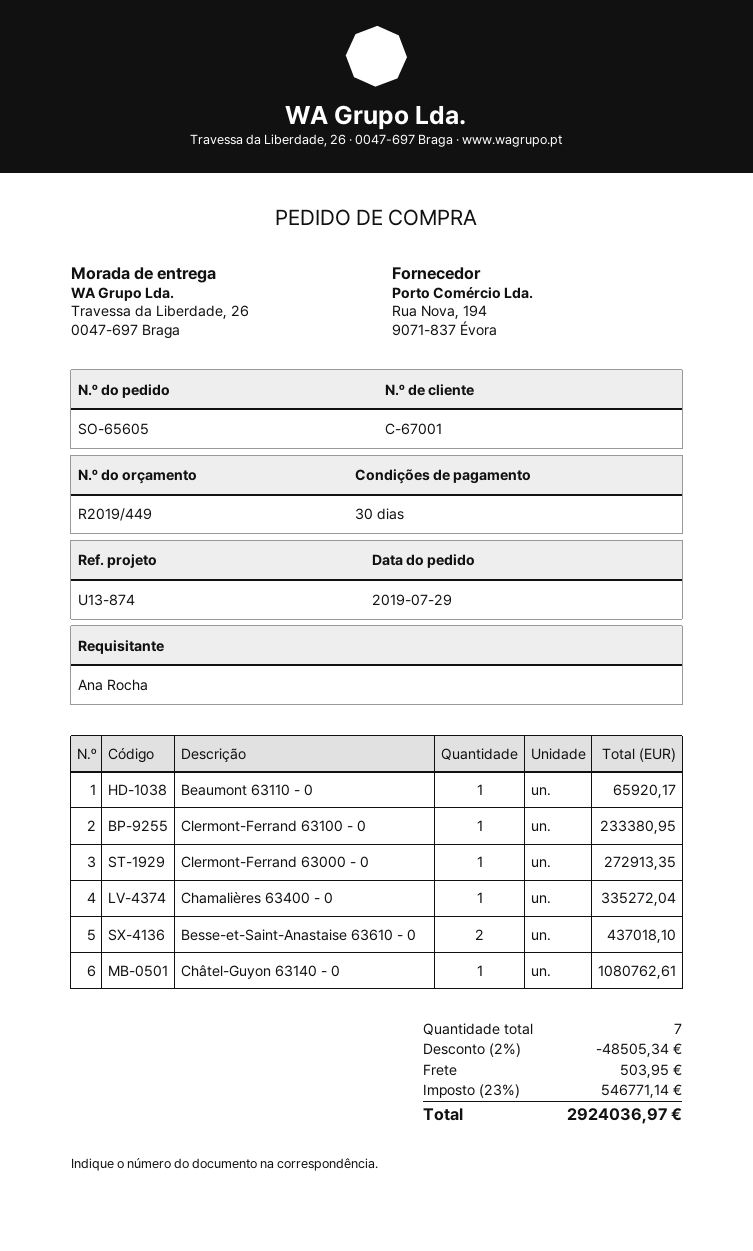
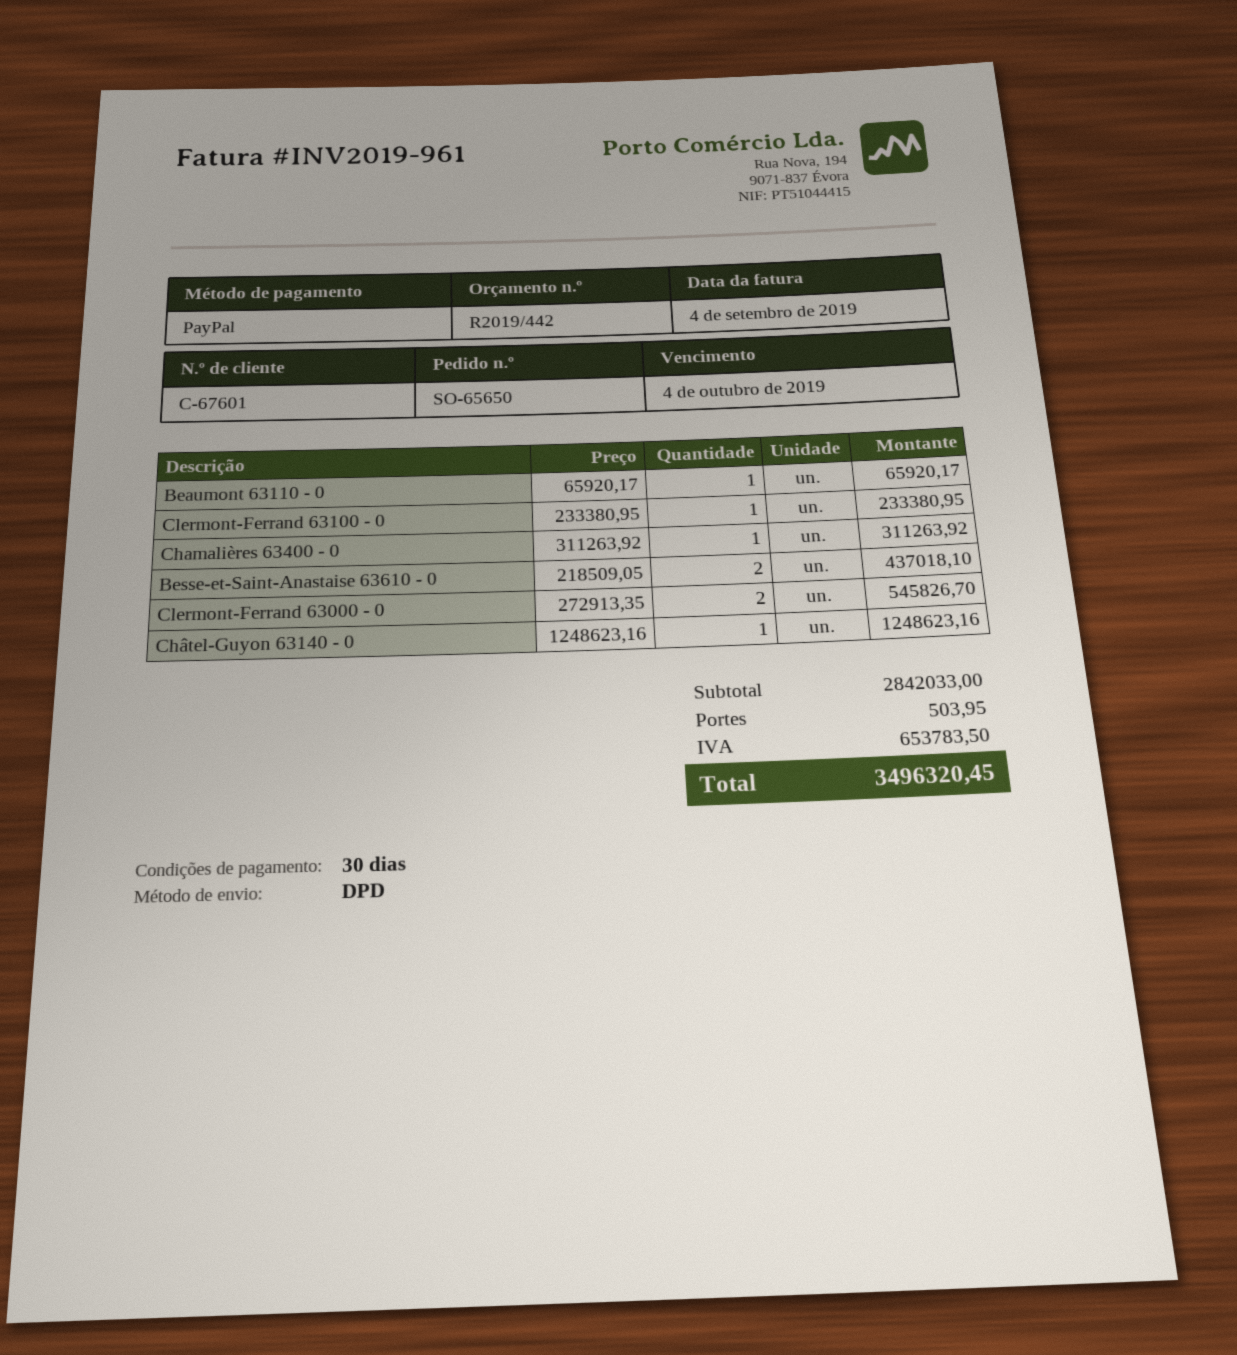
quote number: R2019/449 -> R2019/442
order number: SO-65605 -> SO-65650
customer number: C-67001 -> C-67601
Clermont-Ferrand 63000 - 0: 1 for 272913.35 -> 2 for 545826.70
Chamalières 63400 - 0: 1 for 335272.04 -> 1 for 311263.92
Châtel-Guyon 63140 - 0: 1 for 1080762.61 -> 1 for 1248623.16
discount: 2% = 48505.34 -> none
tax: 546771.14 -> 653783.50
total: 2924036.97 -> 3496320.45

